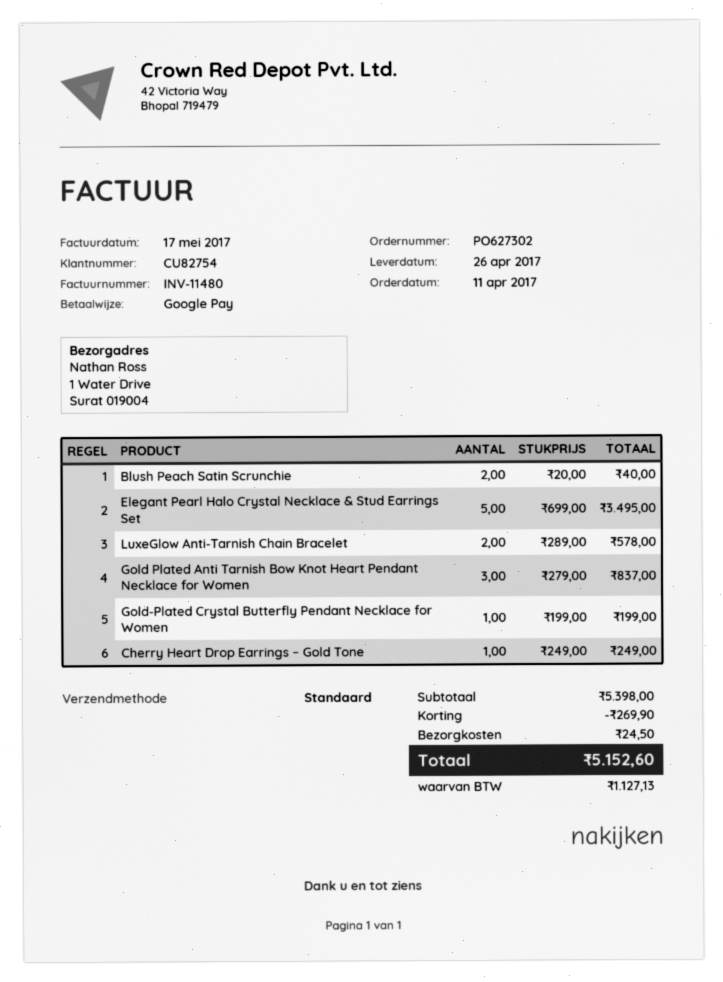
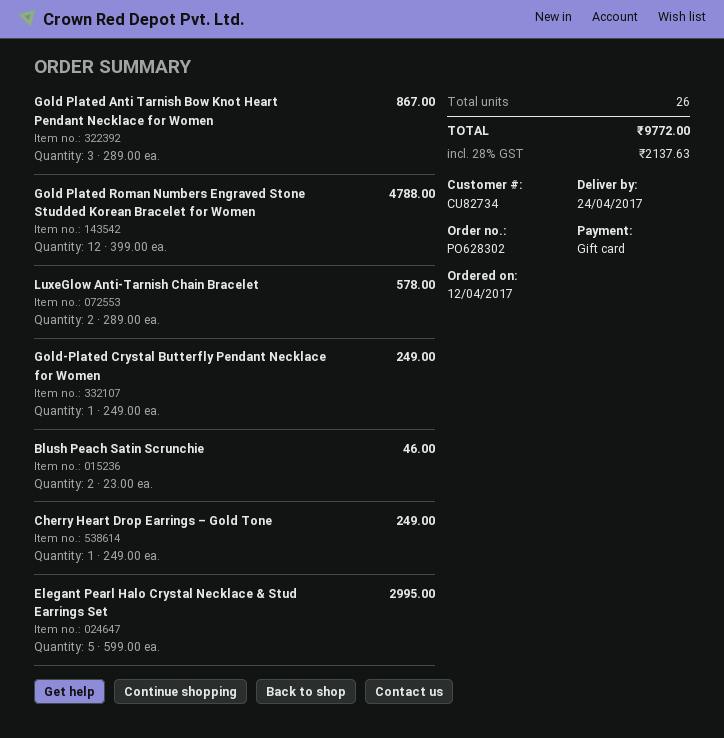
order number: PO627302 -> PO628302
order date: 2017-04-11 -> 2017-04-12
delivery date: 2017-04-26 -> 2017-04-24
customer number: CU82754 -> CU82734
payment method: Google Pay -> gift card
Blush Peach Satin Scrunchie: 2 x 20.00 = 40.00 -> 2 x 23.00 = 46.00
Elegant Pearl Halo Crystal Necklace & Stud Earrings Set: 5 x 699.00 = 3495.00 -> 5 x 599.00 = 2995.00
Gold Plated Anti Tarnish Bow Knot Heart Pendant Necklace for Women: 3 x 279.00 = 837.00 -> 3 x 289.00 = 867.00
Gold-Plated Crystal Butterfly Pendant Necklace for Women: 1 x 199.00 = 199.00 -> 1 x 249.00 = 249.00
Gold Plated Roman Numbers Engraved Stone Studded Korean Bracelet for Women: none -> 12 x 399.00 = 4788.00
discount: 269.90 -> none
shipping: 24.50 -> none
tax: 1127.13 -> 2137.63
total: 5152.60 -> 9772.00

